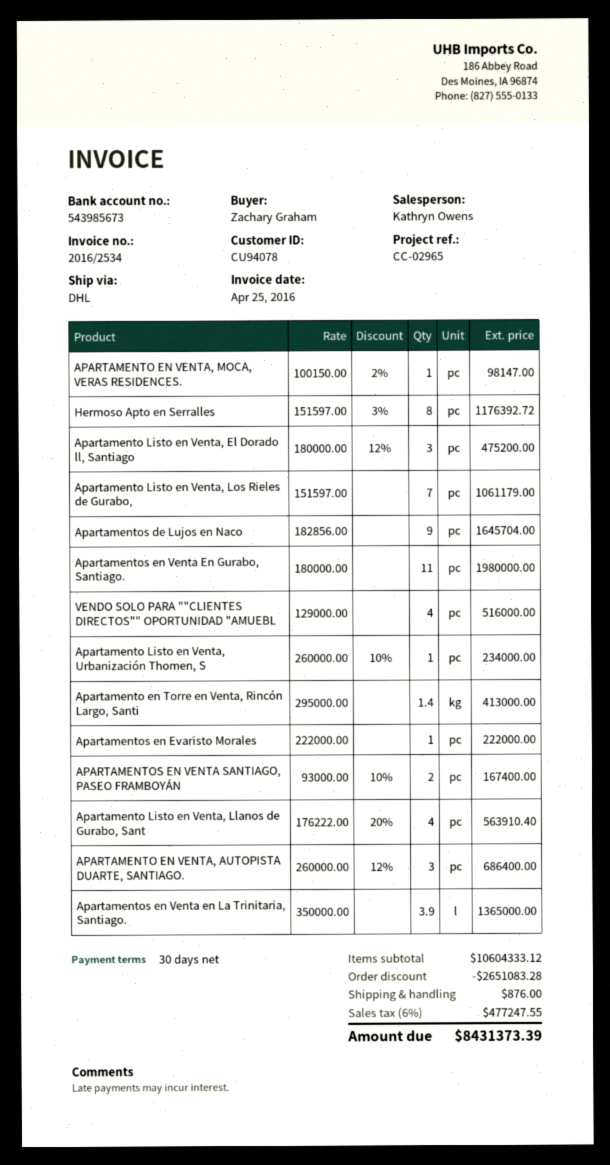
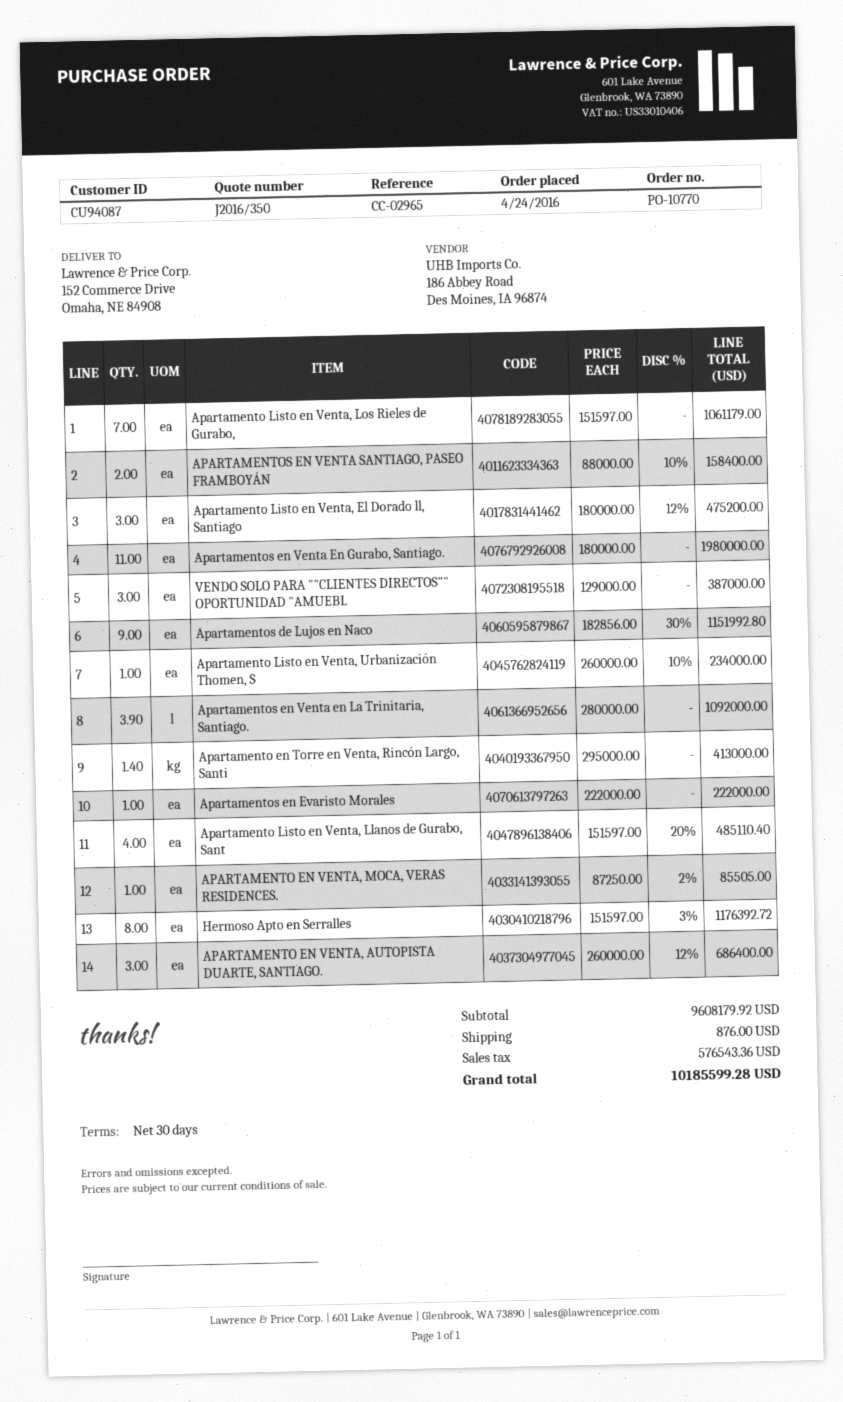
customer number: CU94078 -> CU94087
APARTAMENTO EN VENTA, MOCA, VERAS RESIDENCES.: 1 x 100150.00 - 2% = 98147.00 -> 1 x 87250.00 - 2% = 85505.00
Apartamentos de Lujos en Naco: 9 x 182856.00 = 1645704.00 -> 9 x 182856.00 - 30% = 1151992.80
VENDO SOLO PARA ""CLIENTES DIRECTOS"" OPORTUNIDAD "AMUEBL: 4 x 129000.00 = 516000.00 -> 3 x 129000.00 = 387000.00
APARTAMENTOS EN VENTA SANTIAGO, PASEO FRAMBOYÁN: 2 x 93000.00 - 10% = 167400.00 -> 2 x 88000.00 - 10% = 158400.00
Apartamento Listo en Venta, Llanos de Gurabo, Sant: 4 x 176222.00 - 20% = 563910.40 -> 4 x 151597.00 - 20% = 485110.40
Apartamentos en Venta en La Trinitaria, Santiago.: 3.9 x 350000.00 = 1365000.00 -> 3.9 x 280000.00 = 1092000.00
subtotal: 10604333.12 -> 9608179.92
discount: 2651083.28 -> none
tax: 477247.55 -> 576543.36
total: 8431373.39 -> 10185599.28

